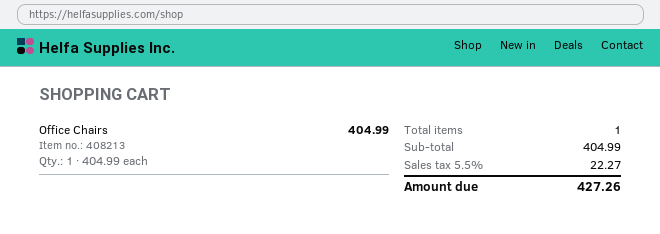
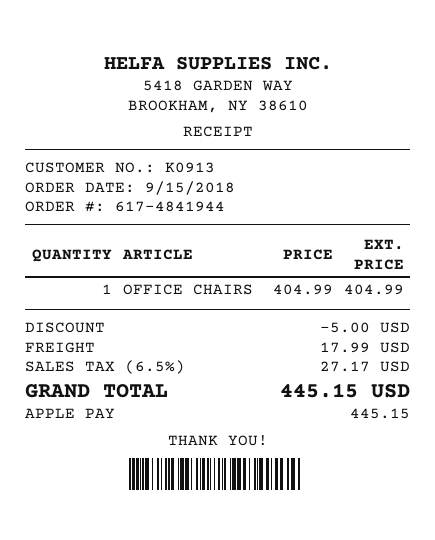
discount: none -> 5.00
shipping: none -> 17.99
tax: 5.5% = 22.27 -> 6.5% = 27.17
total: 427.26 -> 445.15

